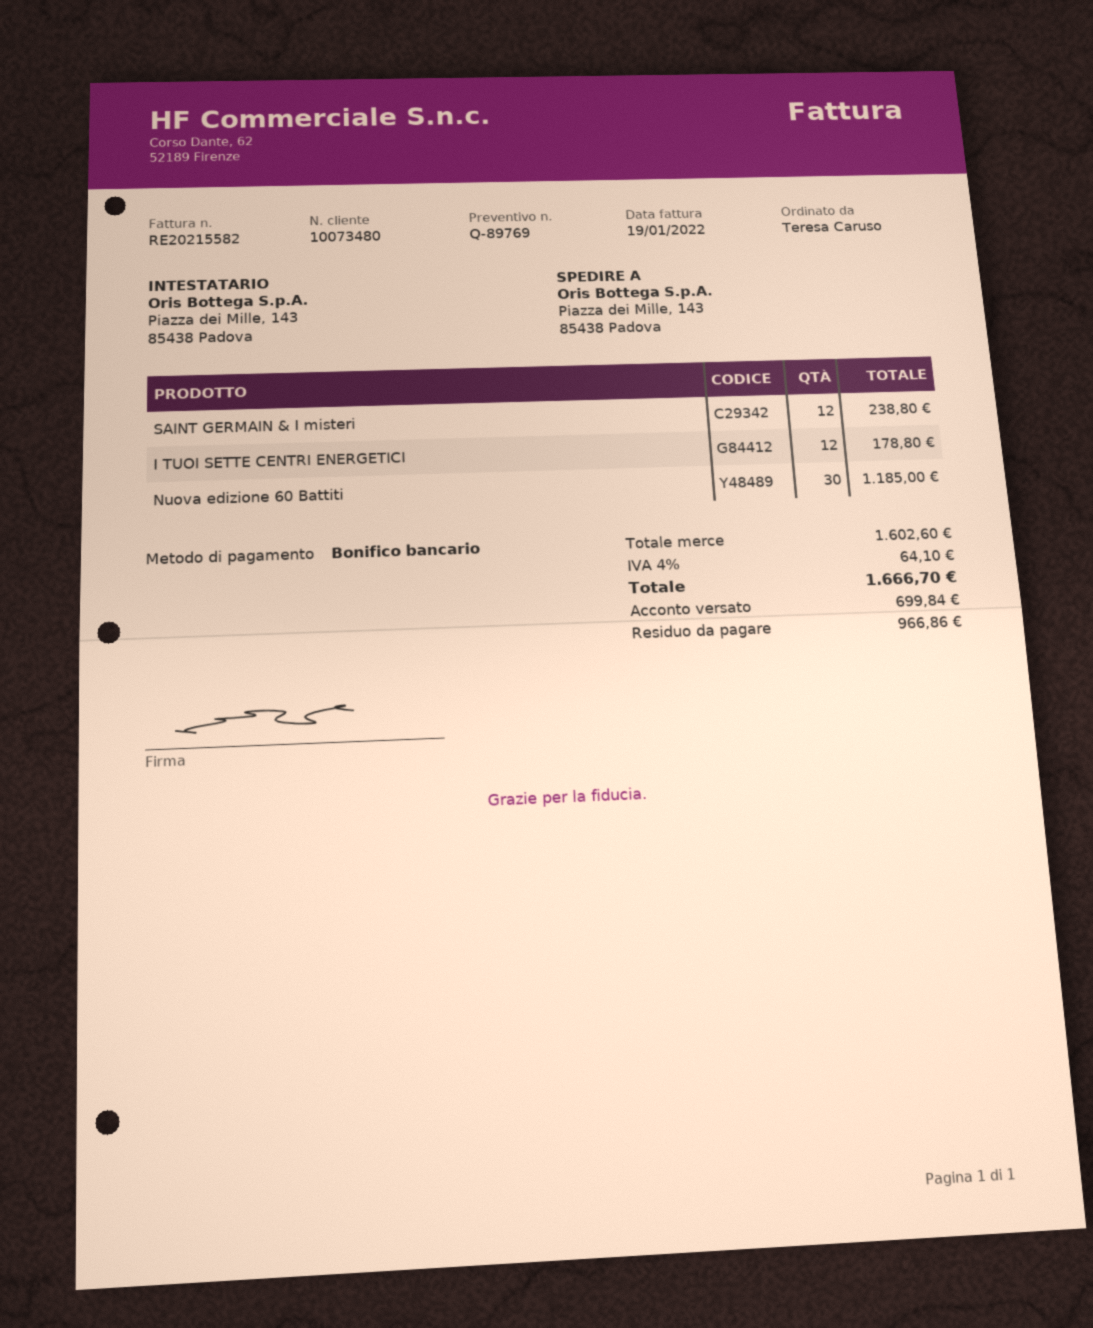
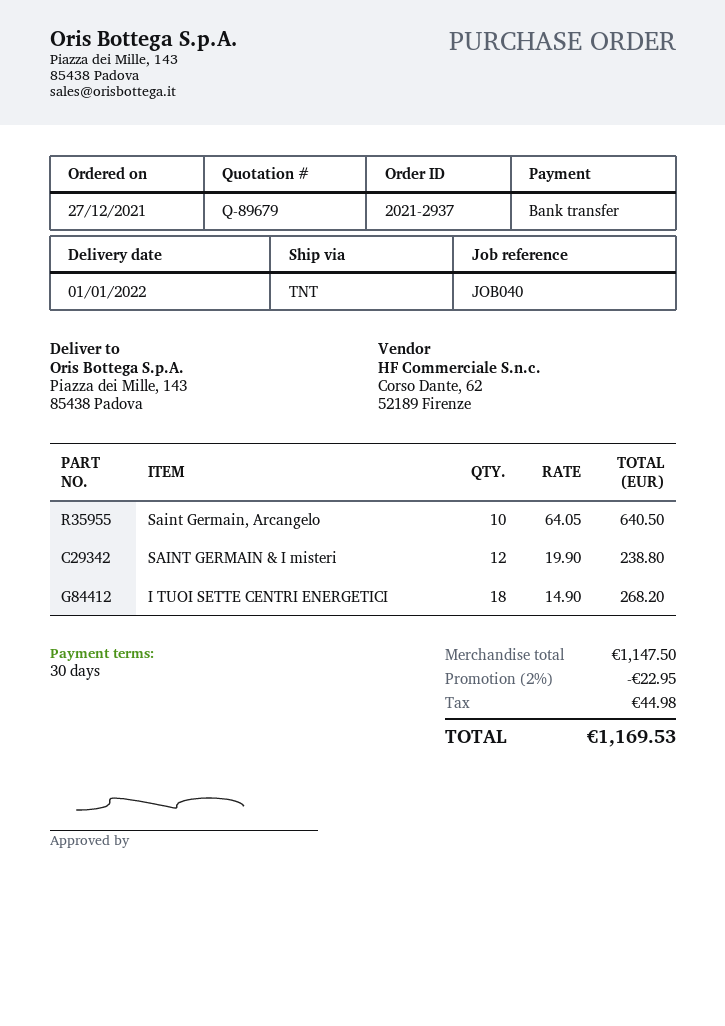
quote number: Q-89769 -> Q-89679
I TUOI SETTE CENTRI ENERGETICI: 12 for 178.80 -> 18 for 268.20
Nuova edizione 60 Battiti: 30 for 1185.00 -> none
Saint Germain, Arcangelo: none -> 10 for 640.50
subtotal: 1602.60 -> 1147.50
discount: none -> 2% = 22.95
tax: 64.10 -> 44.98
total: 1666.70 -> 1169.53

